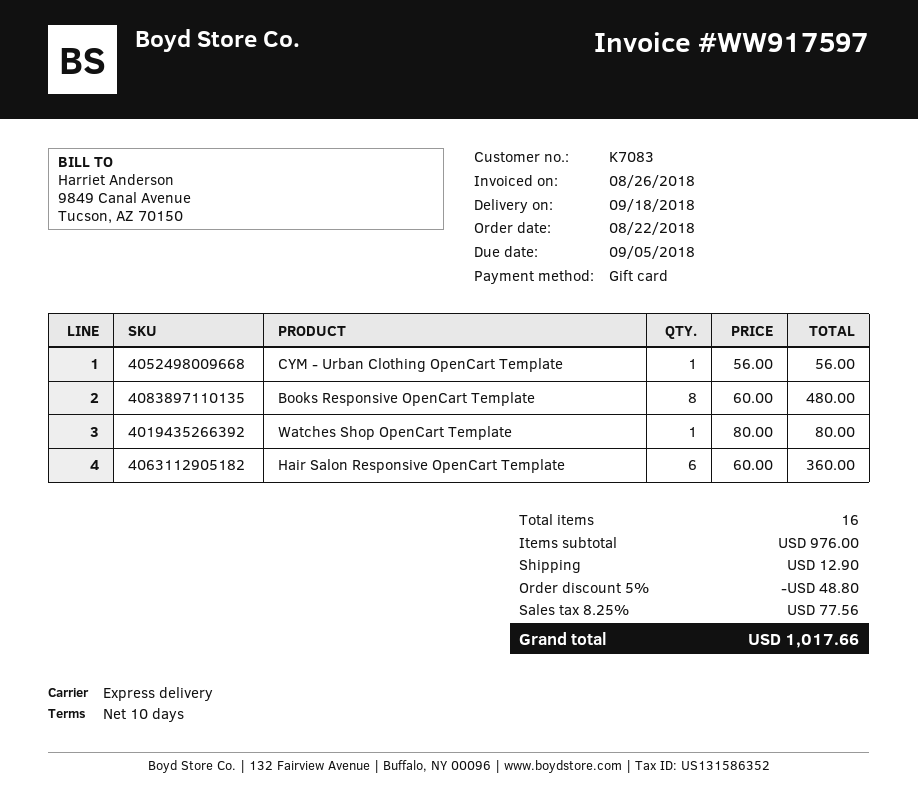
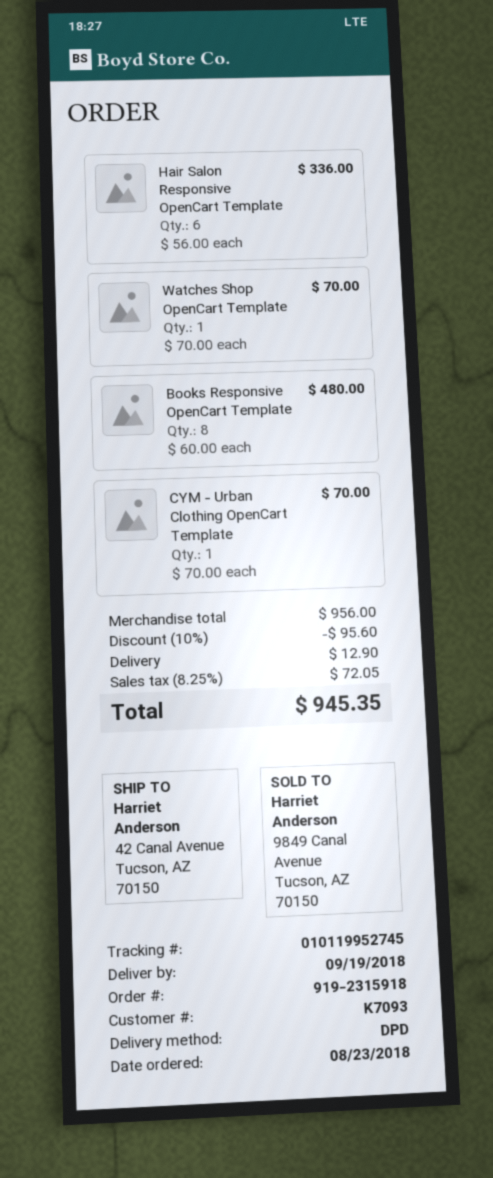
order date: 2018-08-22 -> 2018-08-23
delivery date: 2018-09-18 -> 2018-09-19
customer number: K7083 -> K7093
shipping method: express -> DPD
CYM - Urban Clothing OpenCart Template: 1 x 56.00 = 56.00 -> 1 x 70.00 = 70.00
Watches Shop OpenCart Template: 1 x 80.00 = 80.00 -> 1 x 70.00 = 70.00
Hair Salon Responsive OpenCart Template: 6 x 60.00 = 360.00 -> 6 x 56.00 = 336.00
subtotal: 976.00 -> 956.00
discount: 5% = 48.80 -> 10% = 95.60
tax: 8.25% = 77.56 -> 8.25% = 72.05
total: 1017.66 -> 945.35

